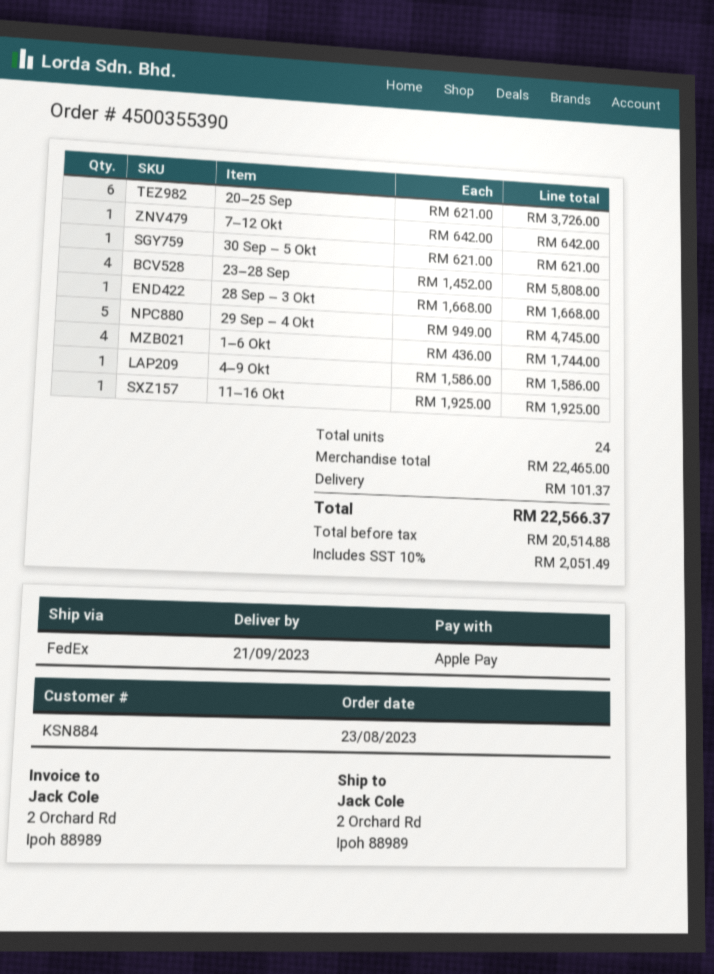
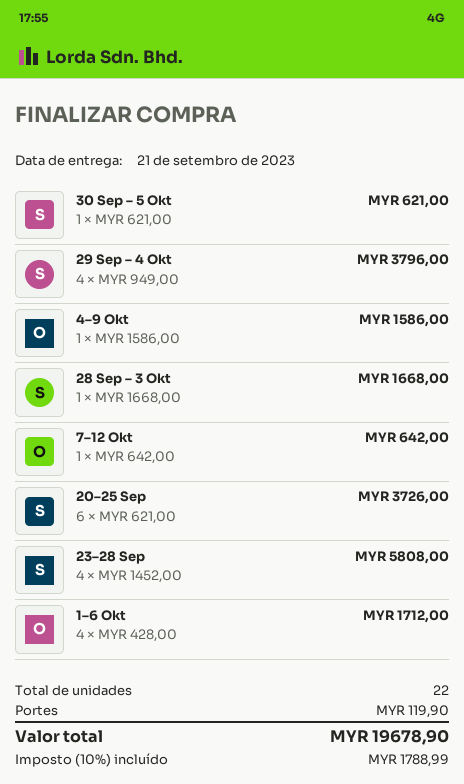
29 Sep – 4 Okt: 5 x 949.00 = 4745.00 -> 4 x 949.00 = 3796.00
1–6 Okt: 4 x 436.00 = 1744.00 -> 4 x 428.00 = 1712.00
11–16 Okt: 1 x 1925.00 = 1925.00 -> none
total quantity: 24 -> 22
shipping: 101.37 -> 119.90
tax: 10% = 2051.49 -> 10% = 1788.99
total: 22566.37 -> 19678.90

